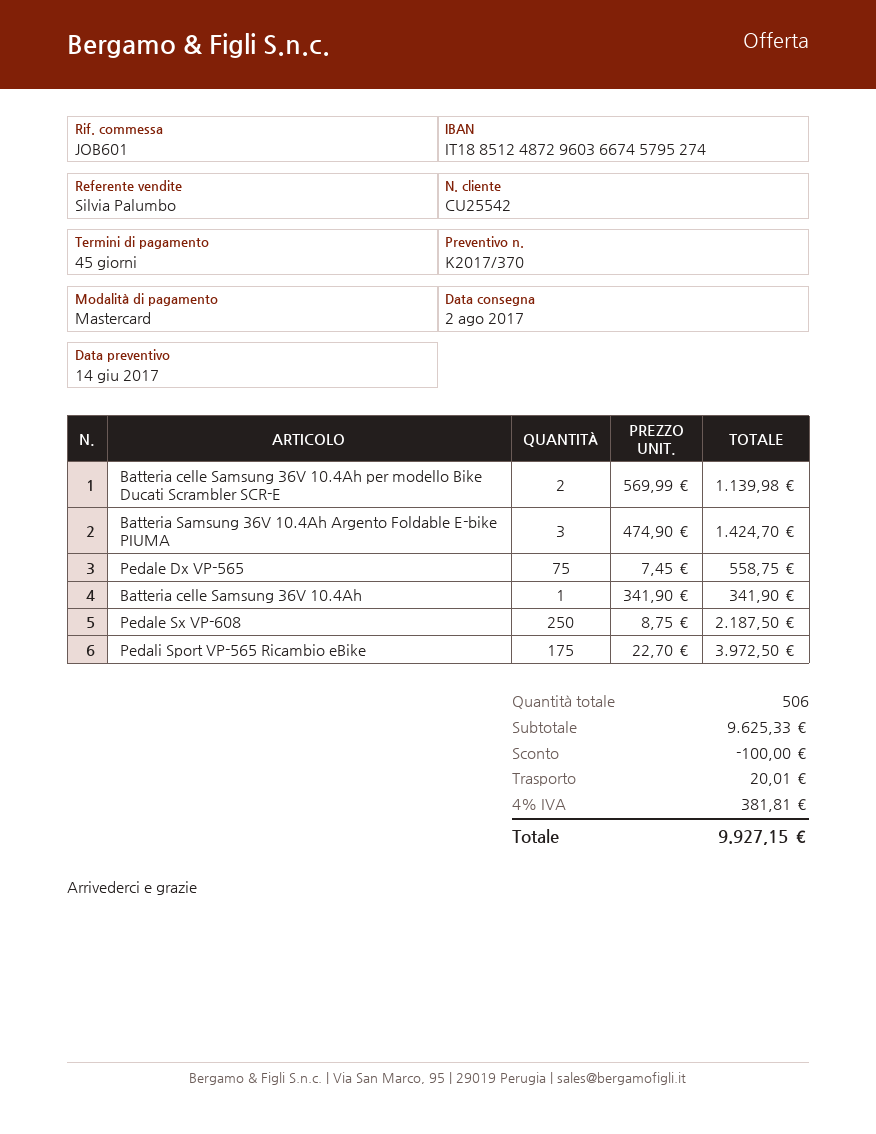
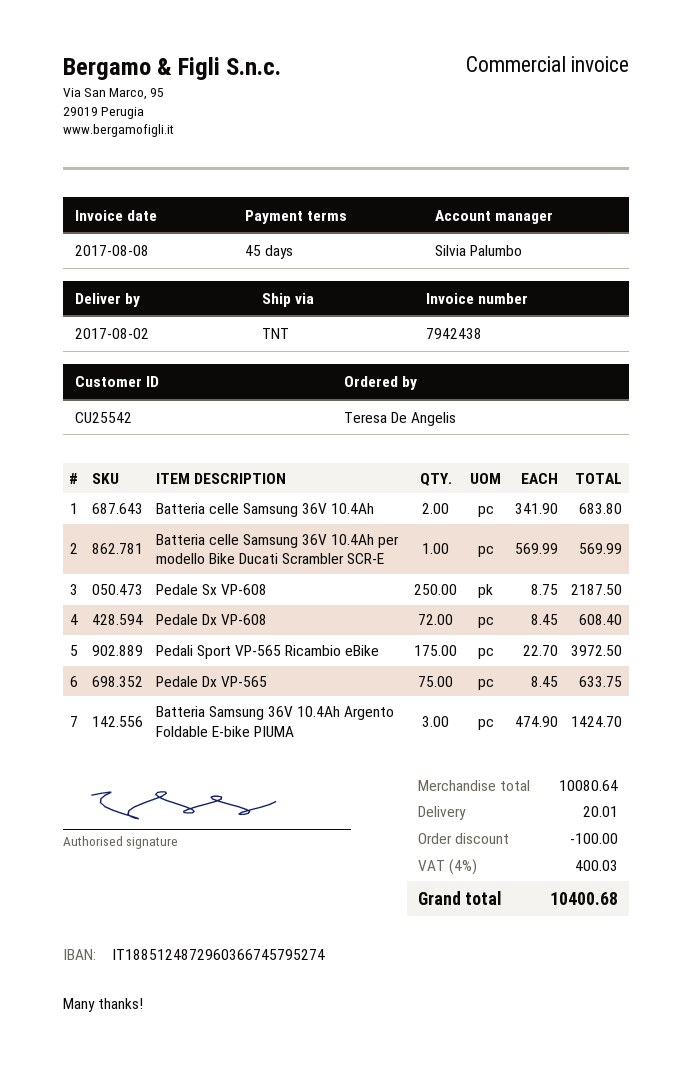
Batteria celle Samsung 36V 10.4Ah per modello Bike Ducati Scrambler SCR-E: 2 x 569.99 = 1139.98 -> 1 x 569.99 = 569.99
Pedale Dx VP-565: 75 x 7.45 = 558.75 -> 75 x 8.45 = 633.75
Batteria celle Samsung 36V 10.4Ah: 1 x 341.90 = 341.90 -> 2 x 341.90 = 683.80
Pedale Dx VP-608: none -> 72 x 8.45 = 608.40
subtotal: 9625.33 -> 10080.64
tax: 4% = 381.81 -> 4% = 400.03
total: 9927.15 -> 10400.68

